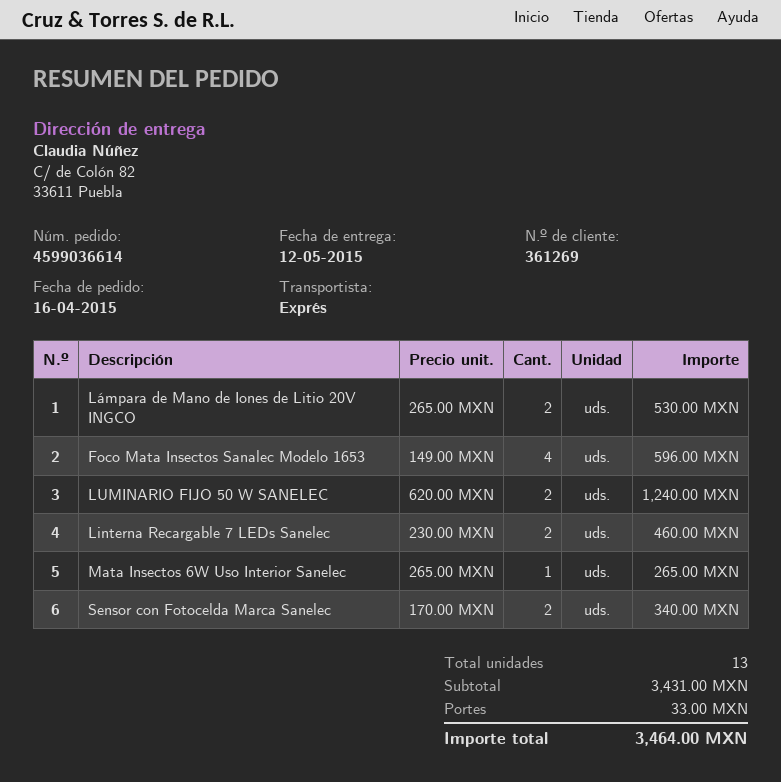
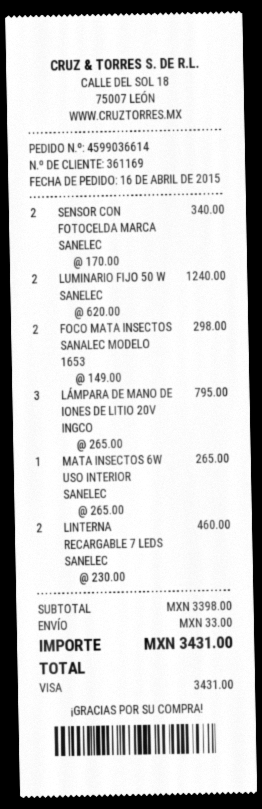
customer number: 361269 -> 361169
Lámpara de Mano de Iones de Litio 20V INGCO: 2 x 265.00 = 530.00 -> 3 x 265.00 = 795.00
Foco Mata Insectos Sanalec Modelo 1653: 4 x 149.00 = 596.00 -> 2 x 149.00 = 298.00
subtotal: 3431.00 -> 3398.00
total: 3464.00 -> 3431.00

